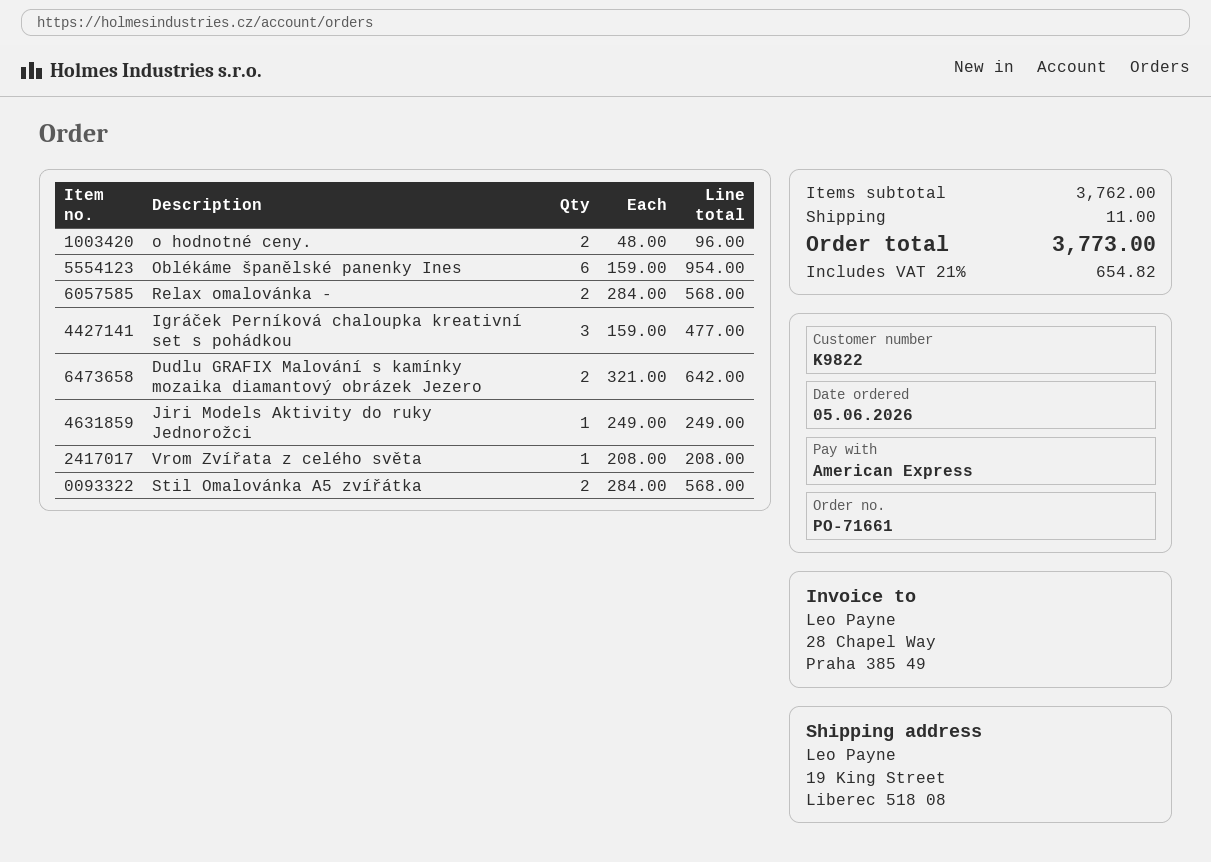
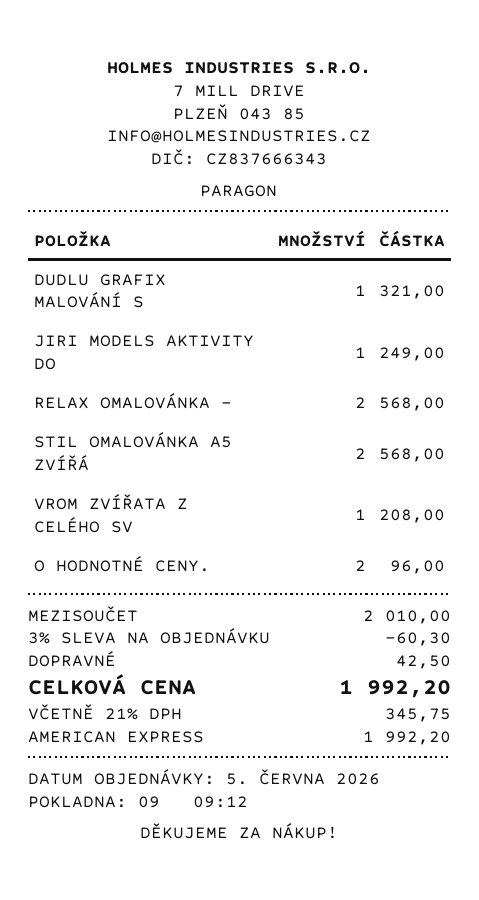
Oblékáme španělské panenky Ines: 6 for 954.00 -> none
Igráček Perníková chaloupka kreativní set s pohádkou: 3 for 477.00 -> none
Dudlu GRAFIX Malování s kamínky mozaika diamantový obrázek Jezero: 2 for 642.00 -> 1 for 321.00
subtotal: 3762.00 -> 2010.00
discount: none -> 3% = 60.30
shipping: 11.00 -> 42.50
tax: 21% = 654.82 -> 21% = 345.75
total: 3773.00 -> 1992.20

